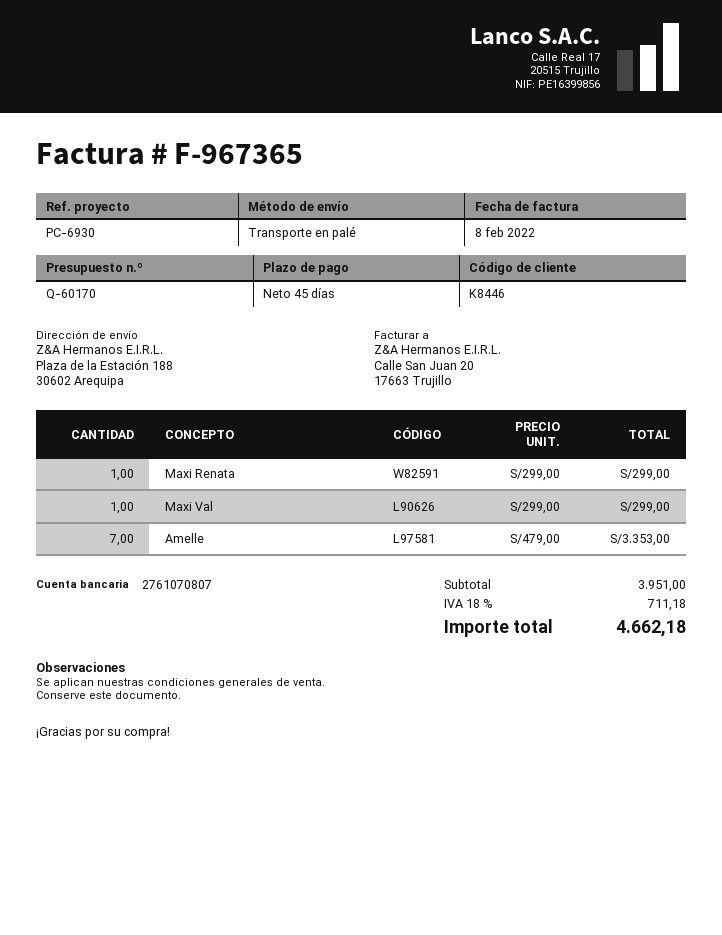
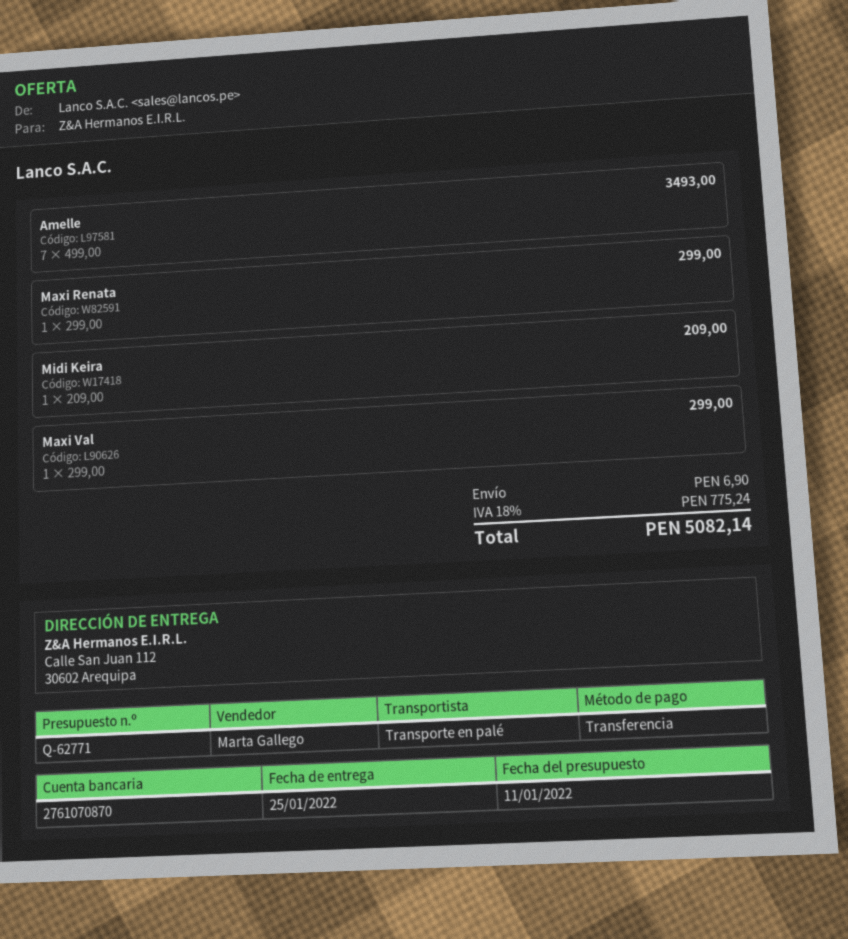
quote number: Q-60170 -> Q-62771
bank account: 2761070807 -> 2761070870
ship to: Plaza de la Estación 188, 30602 Arequipa -> Calle San Juan 112, 30602 Arequipa
Amelle: 7 x 479.00 = 3353.00 -> 7 x 499.00 = 3493.00
Midi Keira: none -> 1 x 209.00 = 209.00
shipping: none -> 6.90
tax: 18% = 711.18 -> 18% = 775.24
total: 4662.18 -> 5082.14

